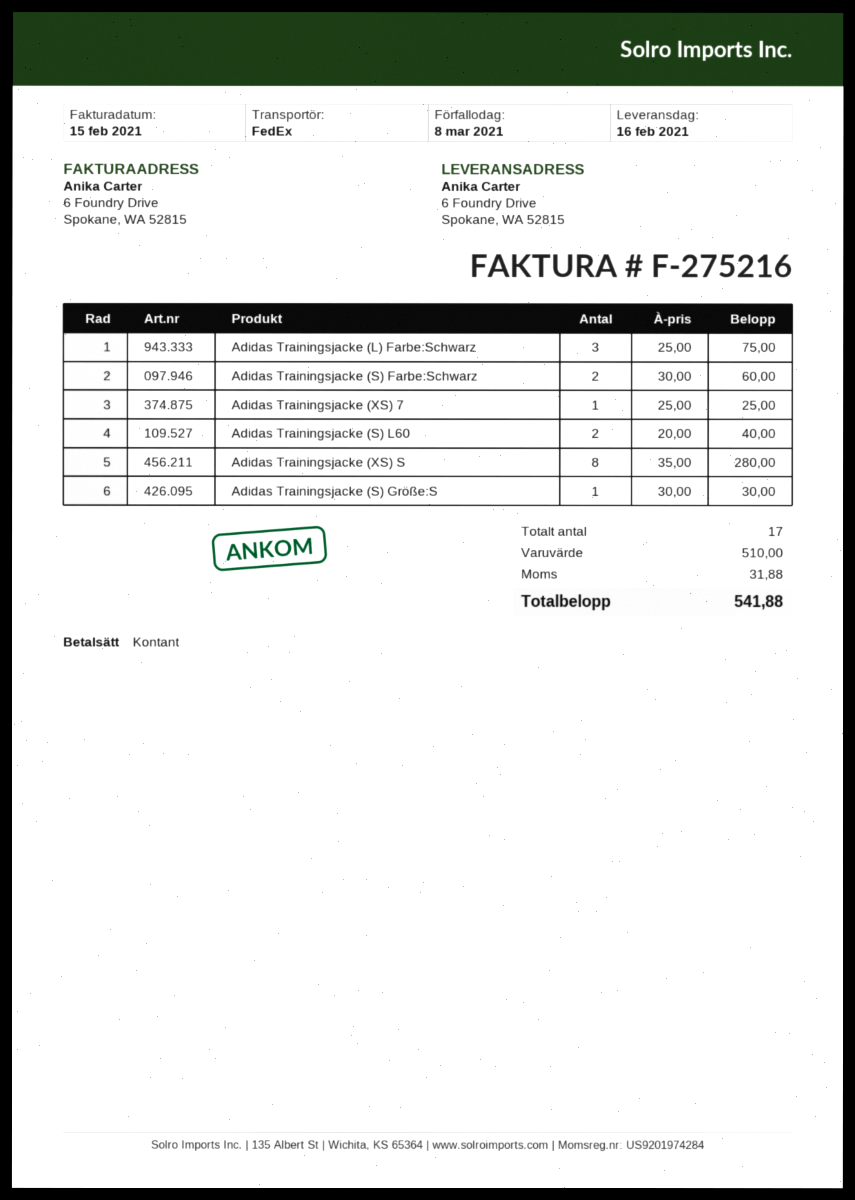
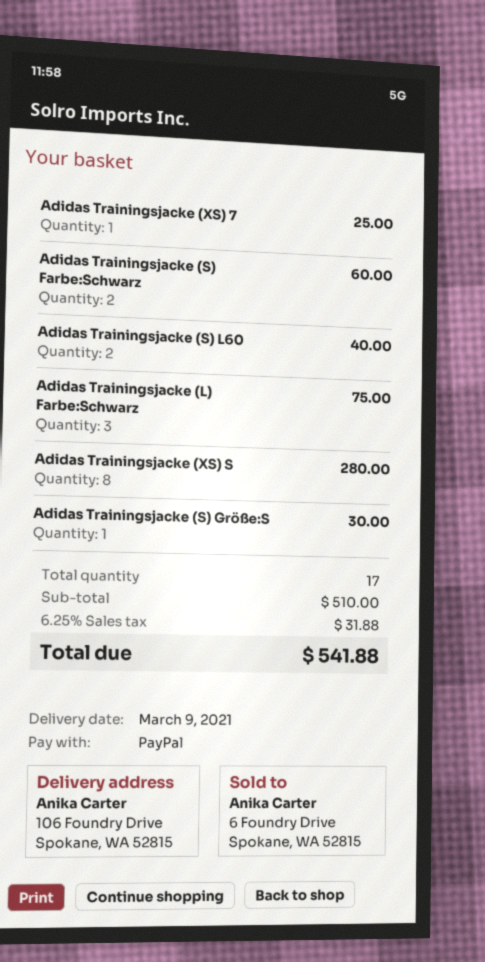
delivery date: 2021-02-16 -> 2021-03-09
payment method: cash -> PayPal
ship to: 6 Foundry Drive, Spokane, WA 52815 -> 106 Foundry Drive, Spokane, WA 52815

